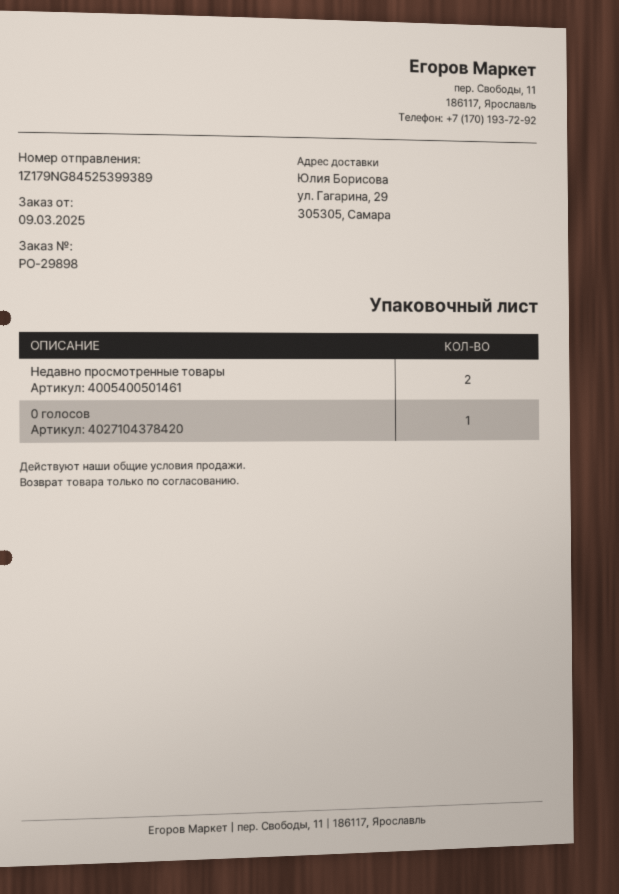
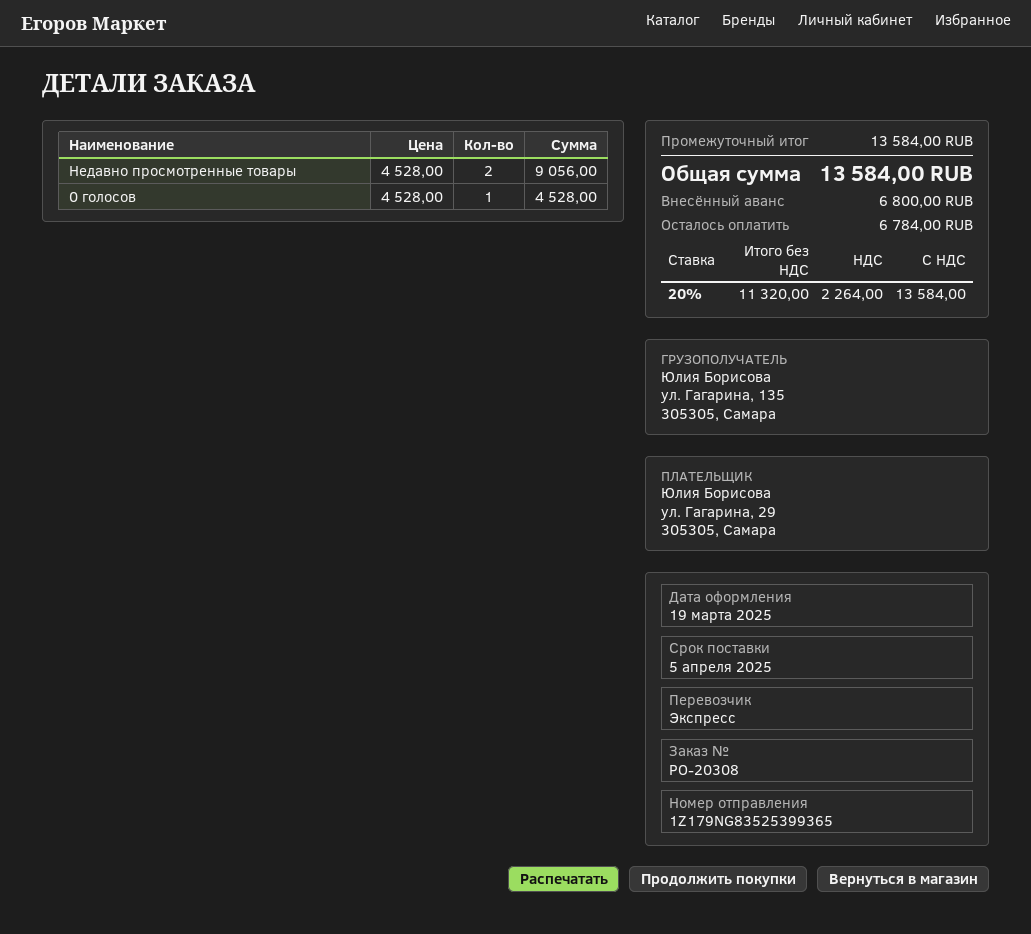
order number: PO-29898 -> PO-20308
order date: 2025-03-09 -> 2025-03-19
tracking number: 1Z179NG84525399389 -> 1Z179NG83525399365
ship to: ул. Гагарина, 29, 305305, Самара -> ул. Гагарина, 135, 305305, Самара

